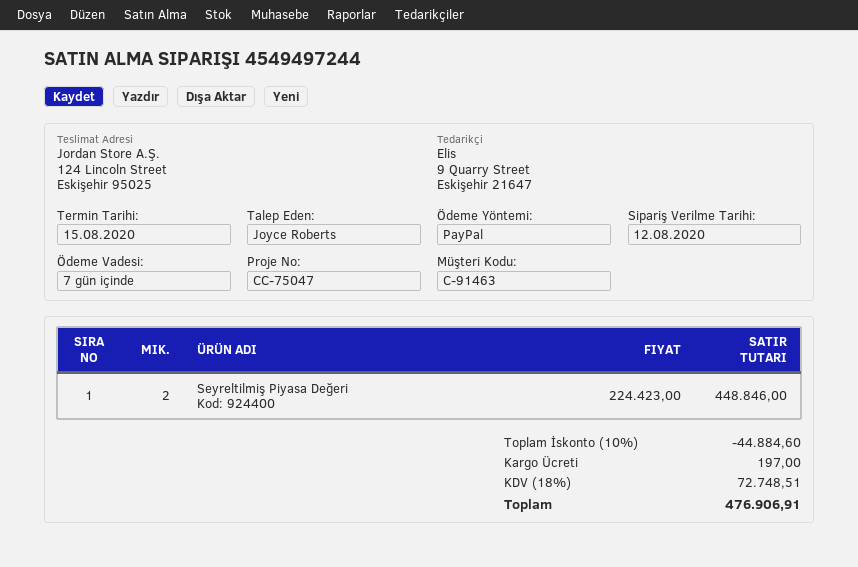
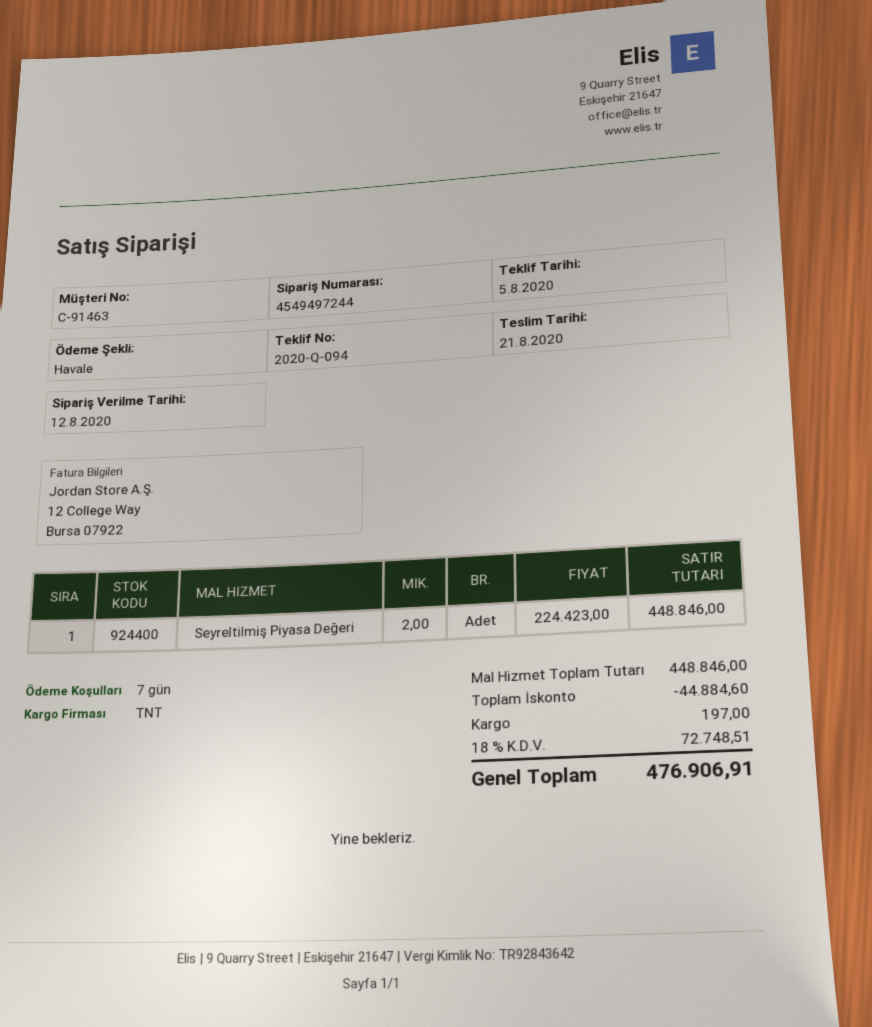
delivery date: 2020-08-15 -> 2020-08-21
payment method: PayPal -> bank transfer

